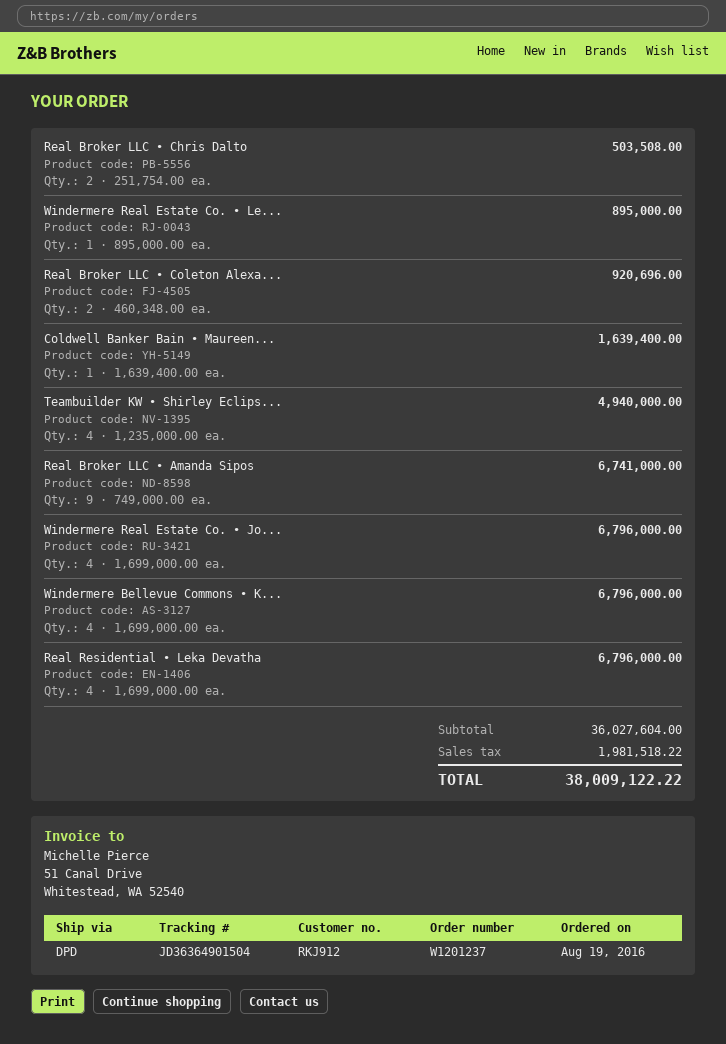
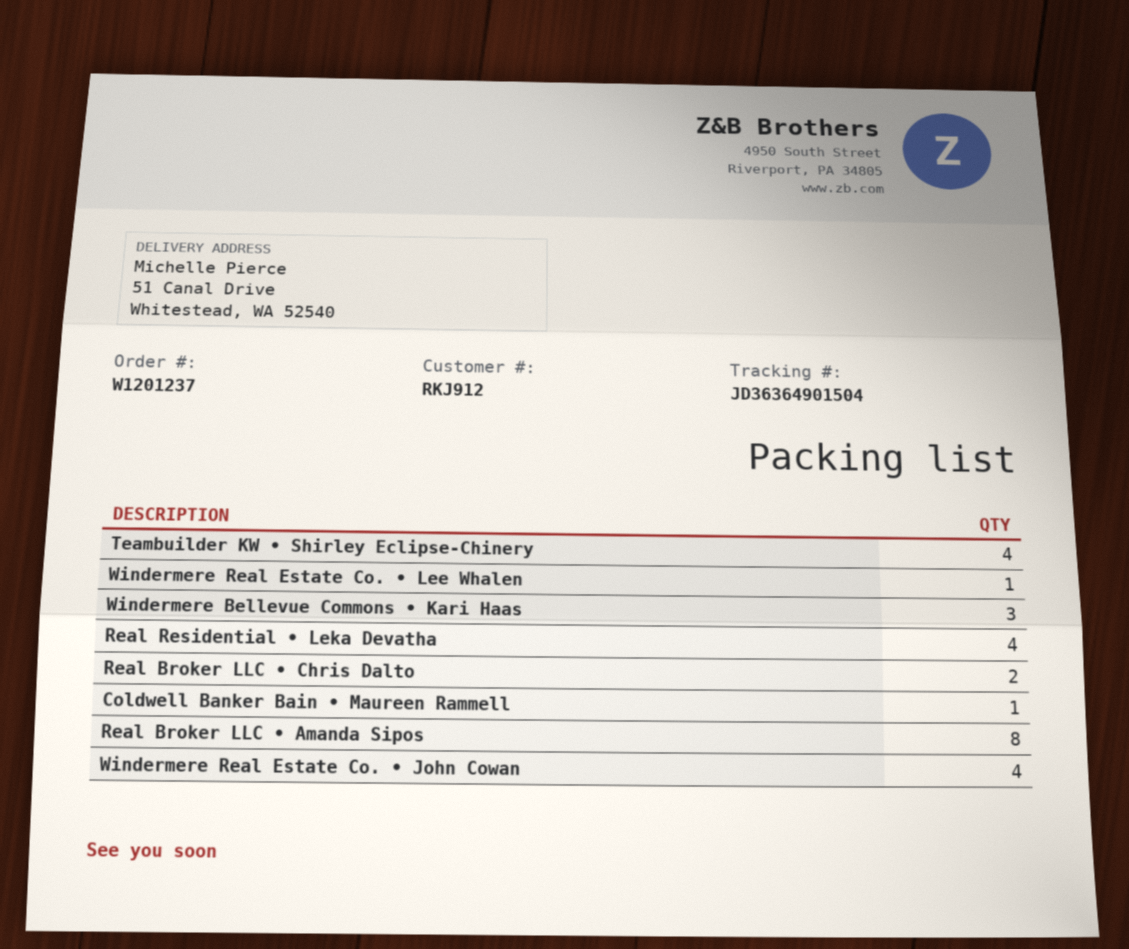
Real Broker LLC • Coleton Alexa...: 2 -> none
Real Broker LLC • Amanda Sipos: 9 -> 8
Windermere Bellevue Commons • K...: 4 -> 3

